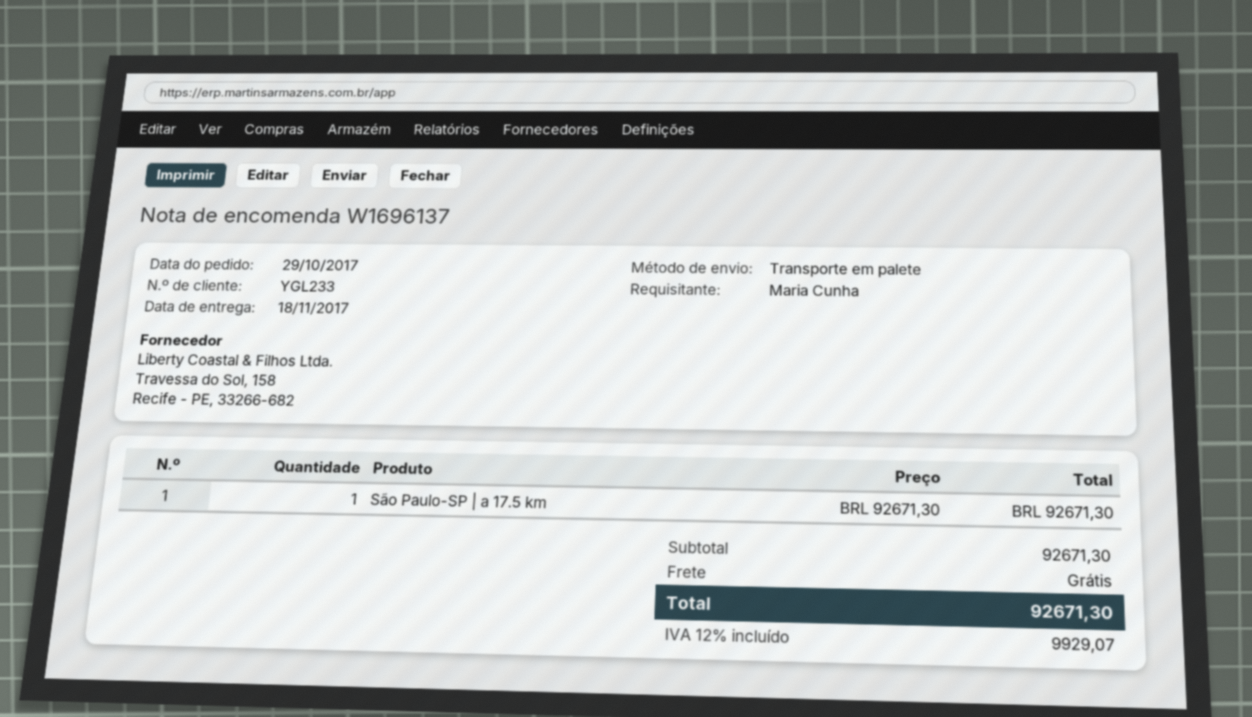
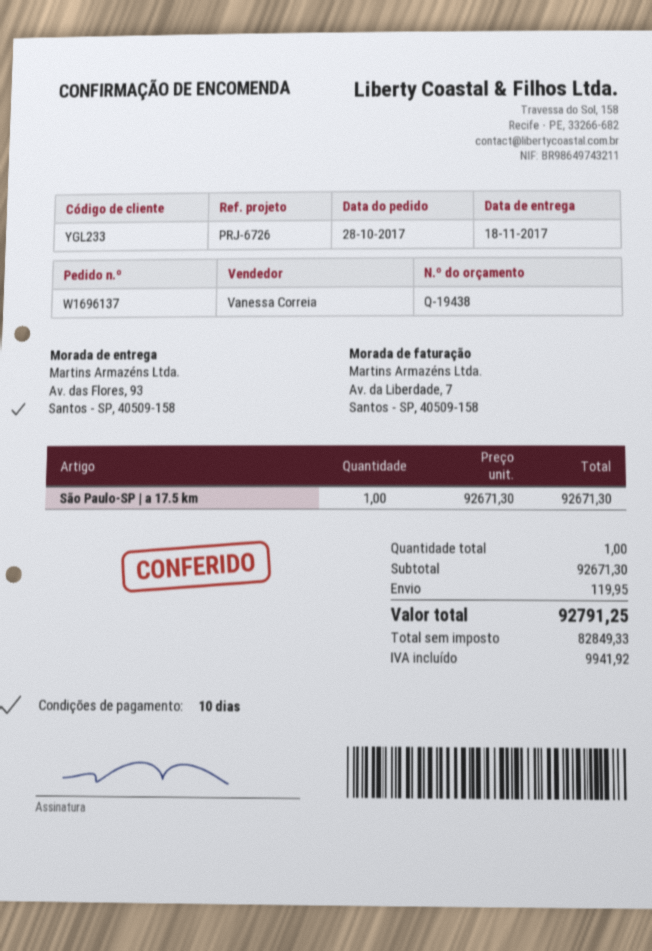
order date: 2017-10-29 -> 2017-10-28
shipping: 0.00 -> 119.95
tax: 9929.07 -> 9941.92
total: 92671.30 -> 92791.25

